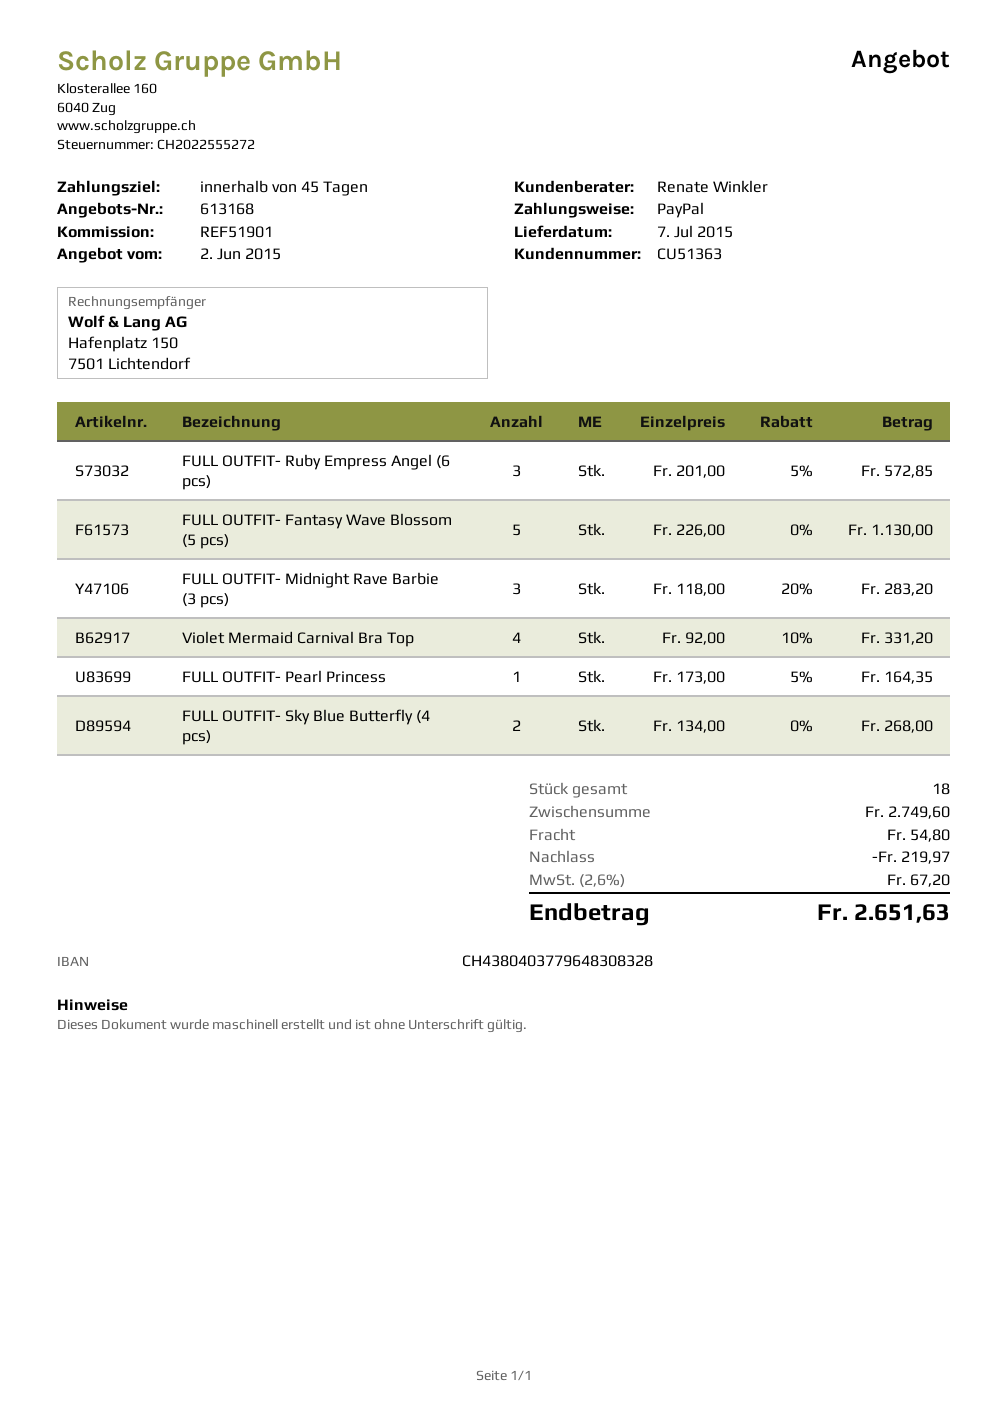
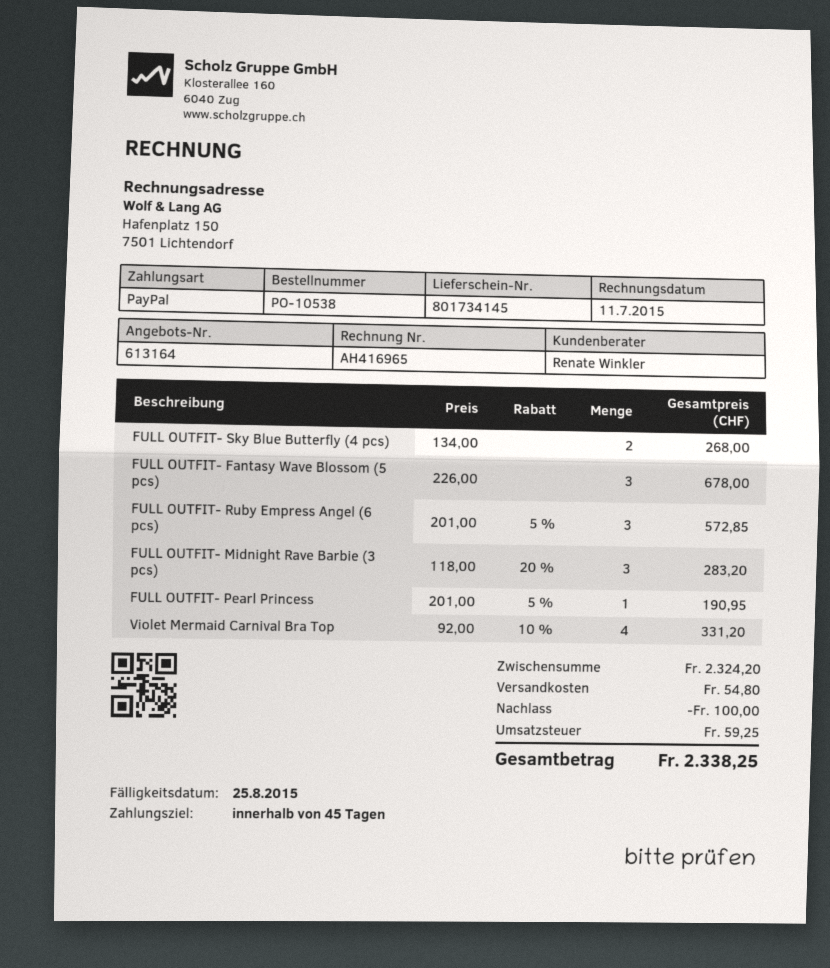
quote number: 613168 -> 613164
FULL OUTFIT- Fantasy Wave Blossom (5 pcs): 5 x 226.00 = 1130.00 -> 3 x 226.00 = 678.00
FULL OUTFIT- Pearl Princess: 1 x 173.00 - 5% = 164.35 -> 1 x 201.00 - 5% = 190.95
subtotal: 2749.60 -> 2324.20
discount: 219.97 -> 100.00
tax: 67.20 -> 59.25
total: 2651.63 -> 2338.25

